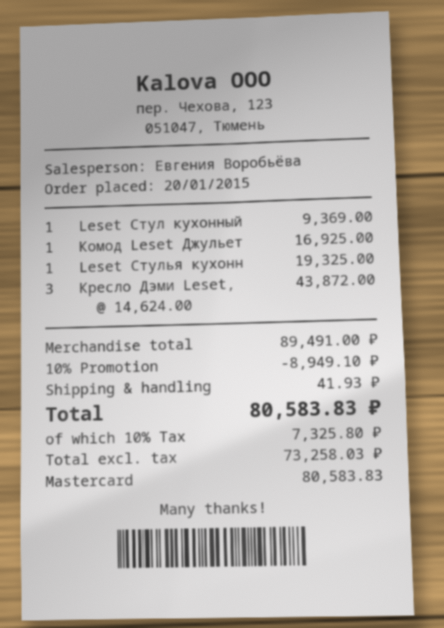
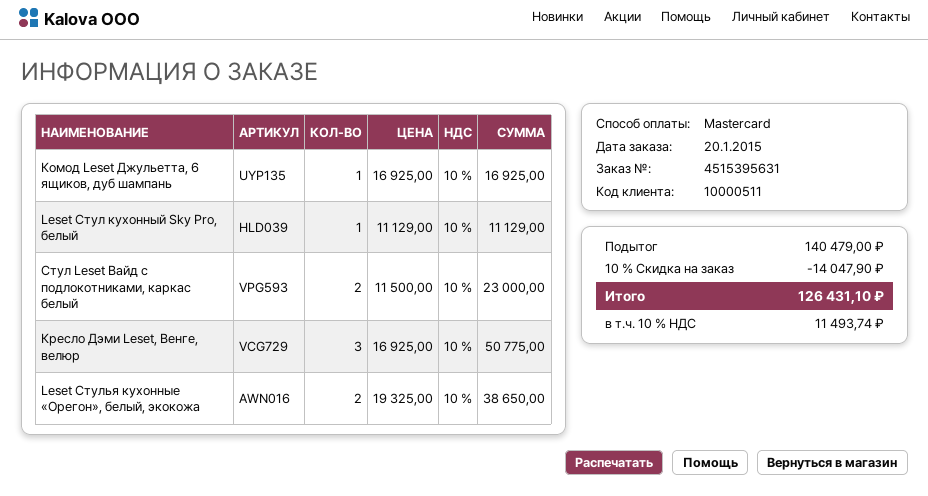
Leset Стул кухонный: 1 x 9369.00 = 9369.00 -> 1 x 11129.00 = 11129.00
Leset Стулья кухонн: 1 x 19325.00 = 19325.00 -> 2 x 19325.00 = 38650.00
Кресло Дэми Leset,: 3 x 14624.00 = 43872.00 -> 3 x 16925.00 = 50775.00
Стул Leset Вайд с подлокотниками, каркас белый: none -> 2 x 11500.00 = 23000.00
subtotal: 89491.00 -> 140479.00
discount: 10% = 8949.10 -> 10% = 14047.90
shipping: 41.93 -> none
tax: 10% = 7325.80 -> 10% = 11493.74
total: 80583.83 -> 126431.10

